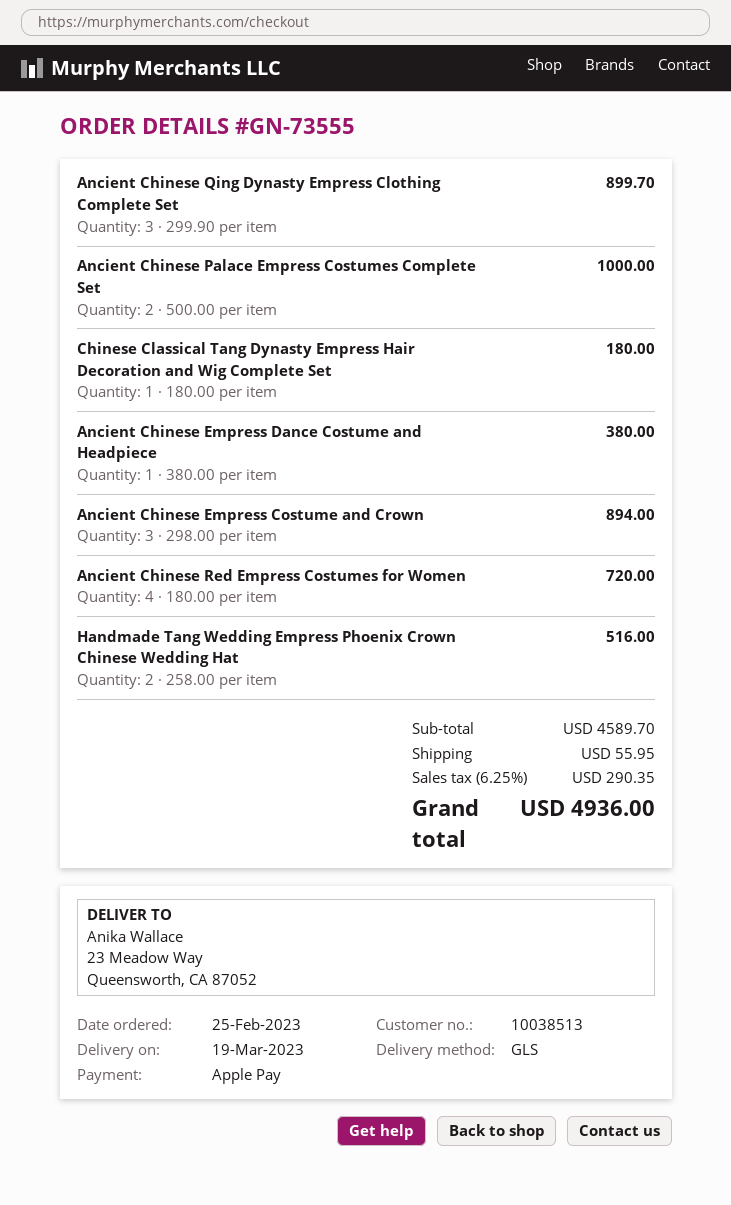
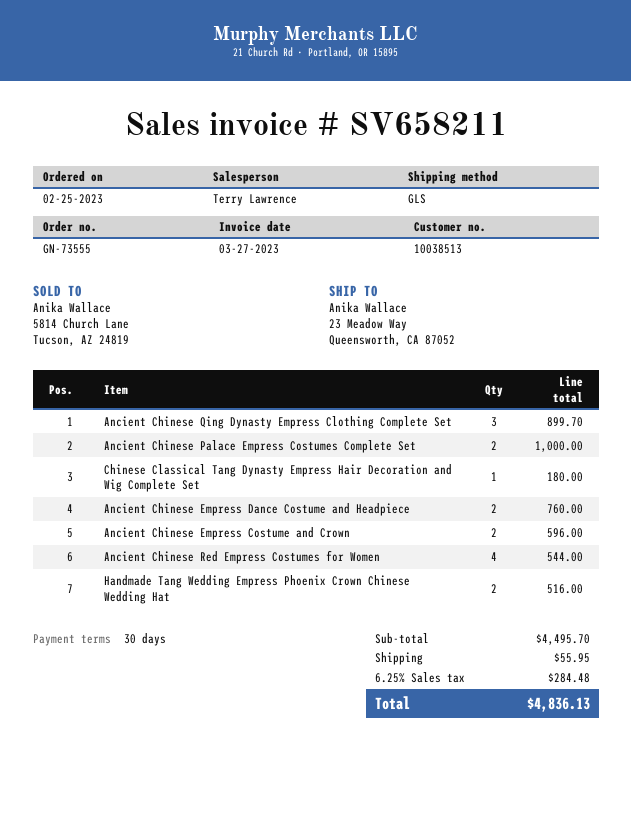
Ancient Chinese Empress Dance Costume and Headpiece: 1 for 380.00 -> 2 for 760.00
Ancient Chinese Empress Costume and Crown: 3 for 894.00 -> 2 for 596.00
Ancient Chinese Red Empress Costumes for Women: 4 for 720.00 -> 4 for 544.00
subtotal: 4589.70 -> 4495.70
tax: 6.25% = 290.35 -> 6.25% = 284.48
total: 4936.00 -> 4836.13

